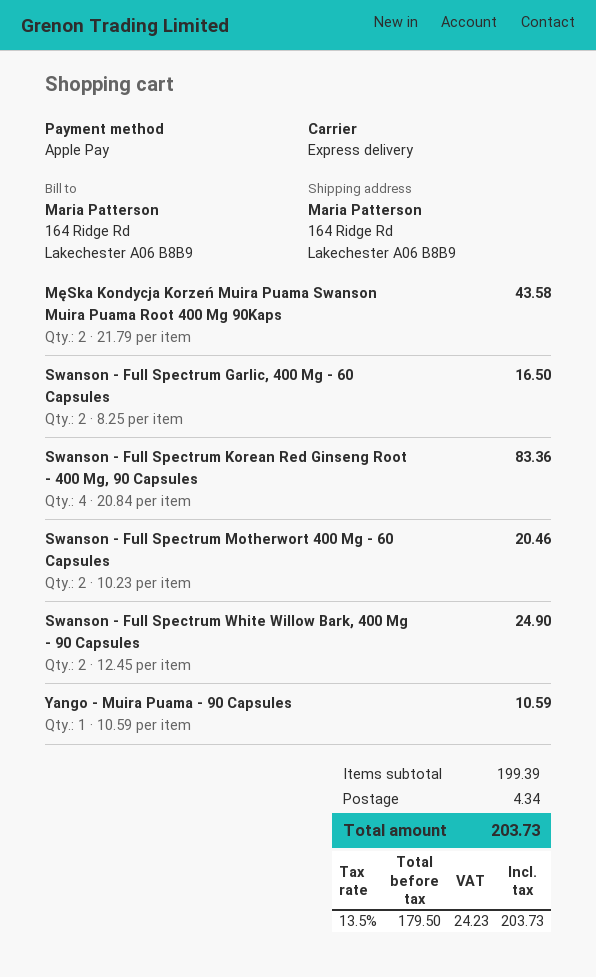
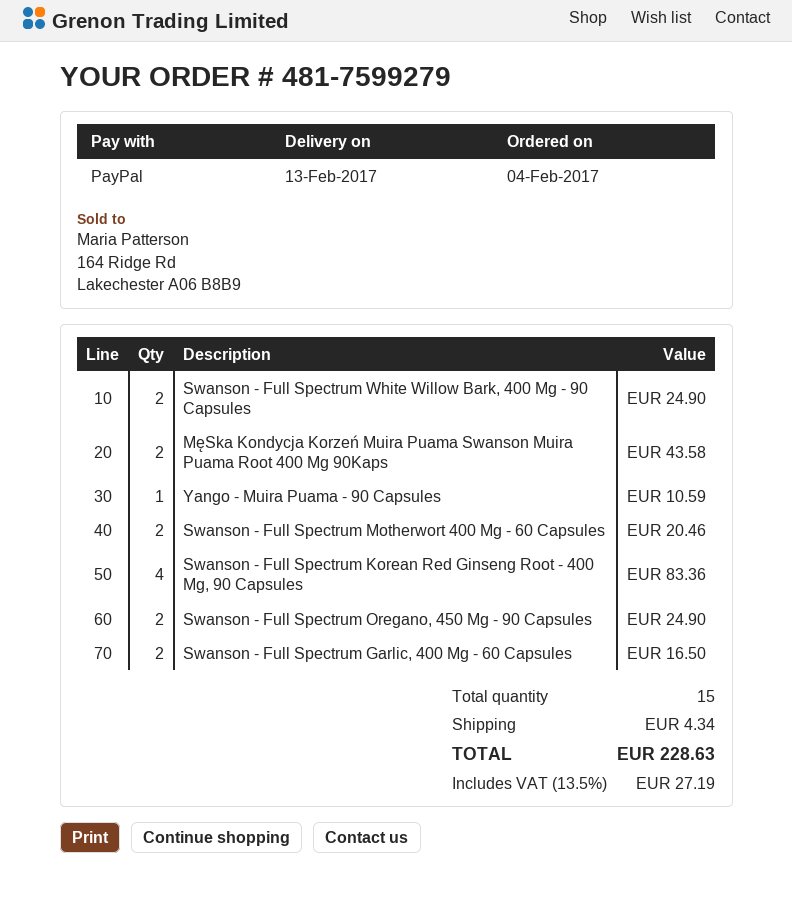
payment method: Apple Pay -> PayPal
Swanson - Full Spectrum Oregano, 450 Mg - 90 Capsules: none -> 2 for 24.90
tax: 13.5% = 24.23 -> 13.5% = 27.19
total: 203.73 -> 228.63

